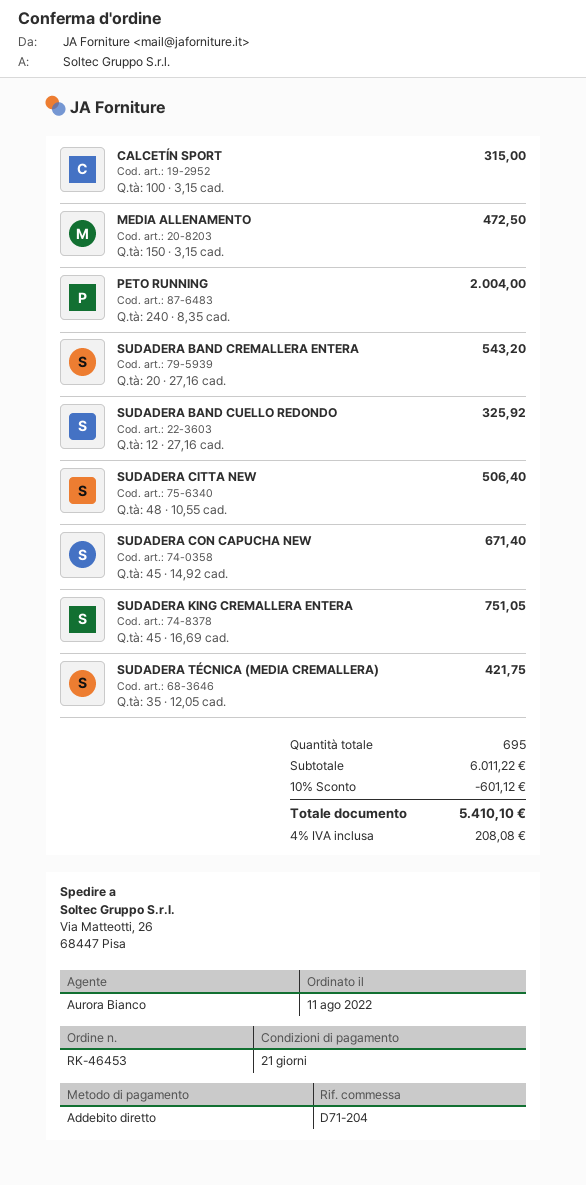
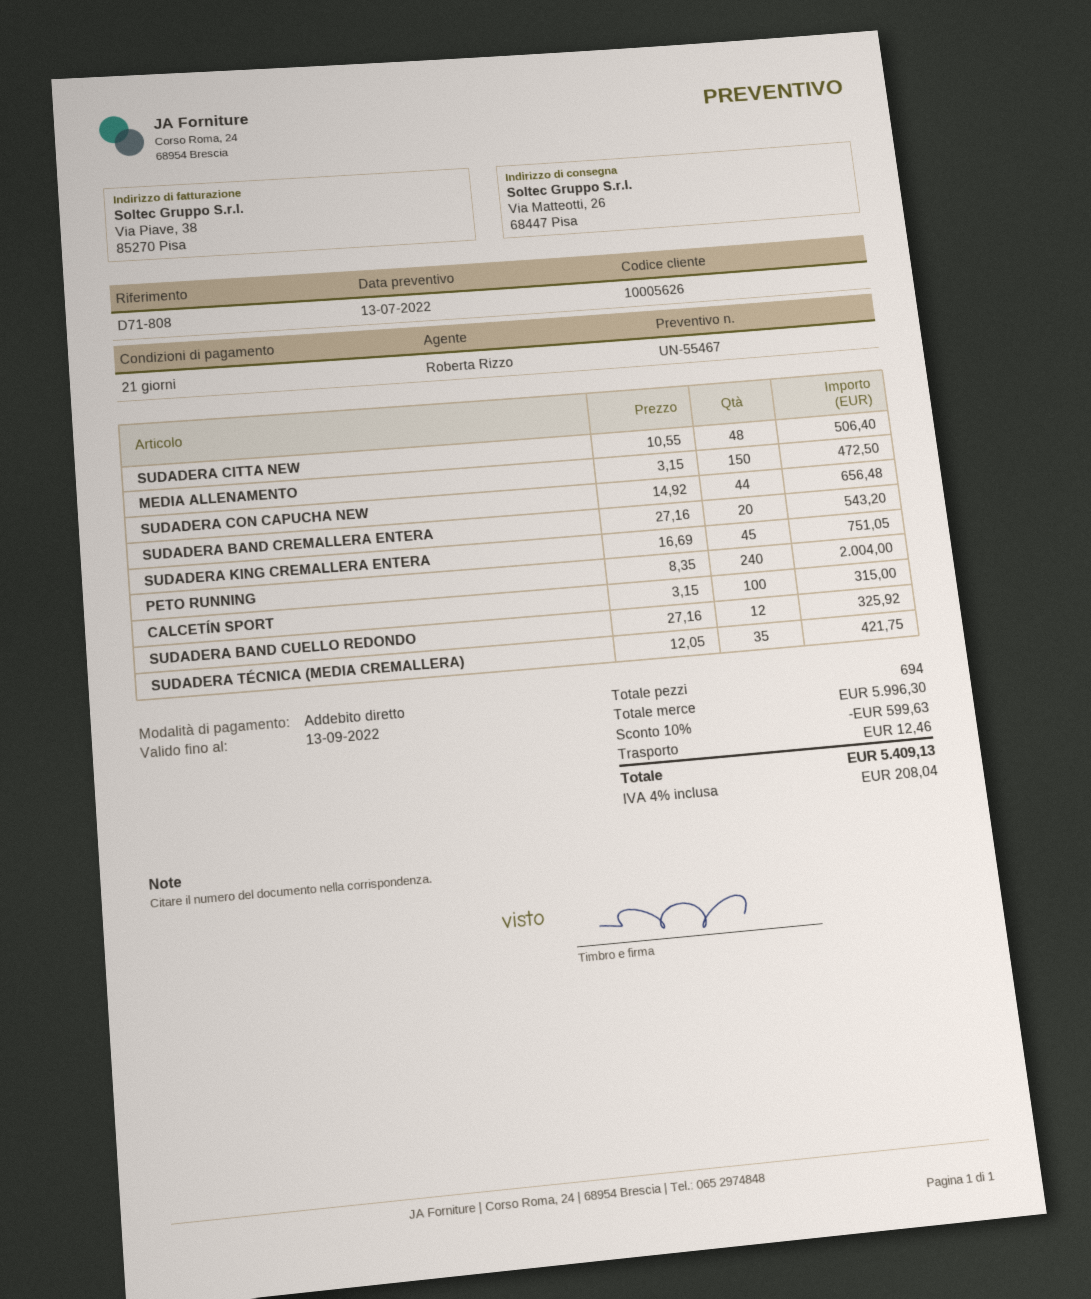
reference: D71-204 -> D71-808
sales rep: Aurora Bianco -> Roberta Rizzo
SUDADERA CON CAPUCHA NEW: 45 x 14.92 = 671.40 -> 44 x 14.92 = 656.48
total quantity: 695 -> 694
subtotal: 6011.22 -> 5996.30
discount: 10% = 601.12 -> 10% = 599.63
shipping: none -> 12.46
tax: 4% = 208.08 -> 4% = 208.04
total: 5410.10 -> 5409.13

